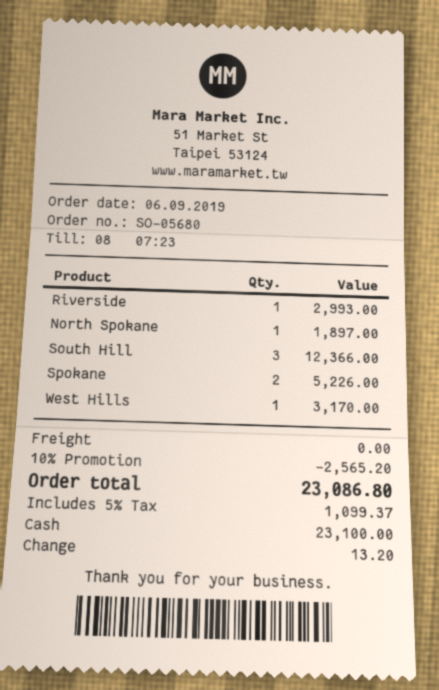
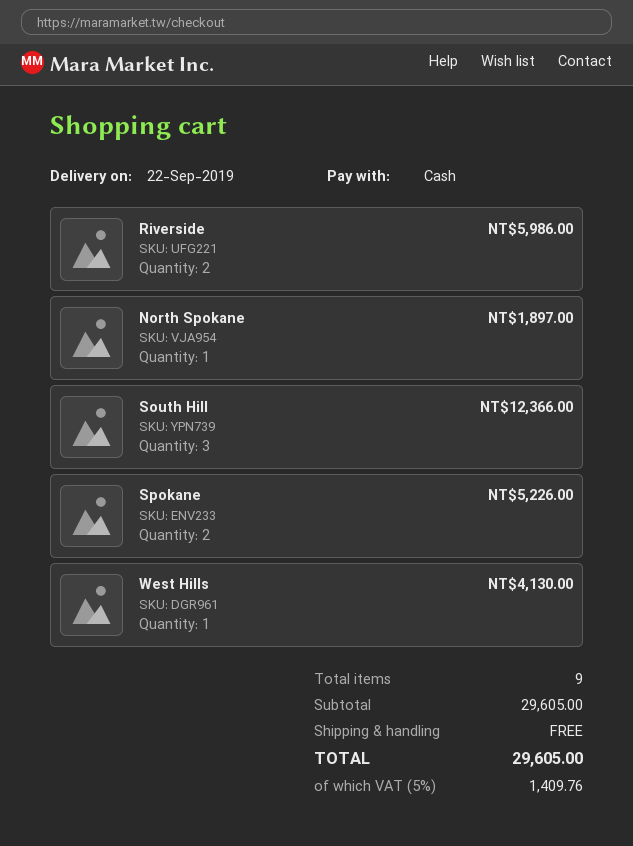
Riverside: 1 for 2993.00 -> 2 for 5986.00
West Hills: 1 for 3170.00 -> 1 for 4130.00
discount: 10% = 2565.20 -> none
tax: 5% = 1099.37 -> 5% = 1409.76
total: 23086.80 -> 29605.00

